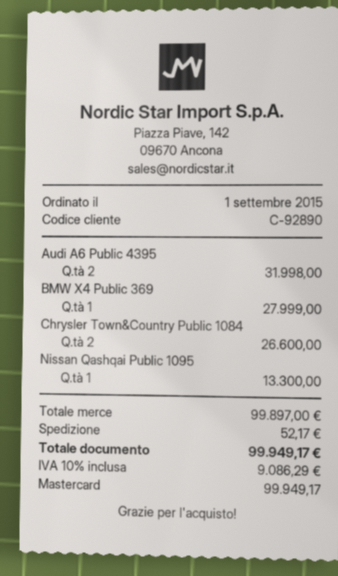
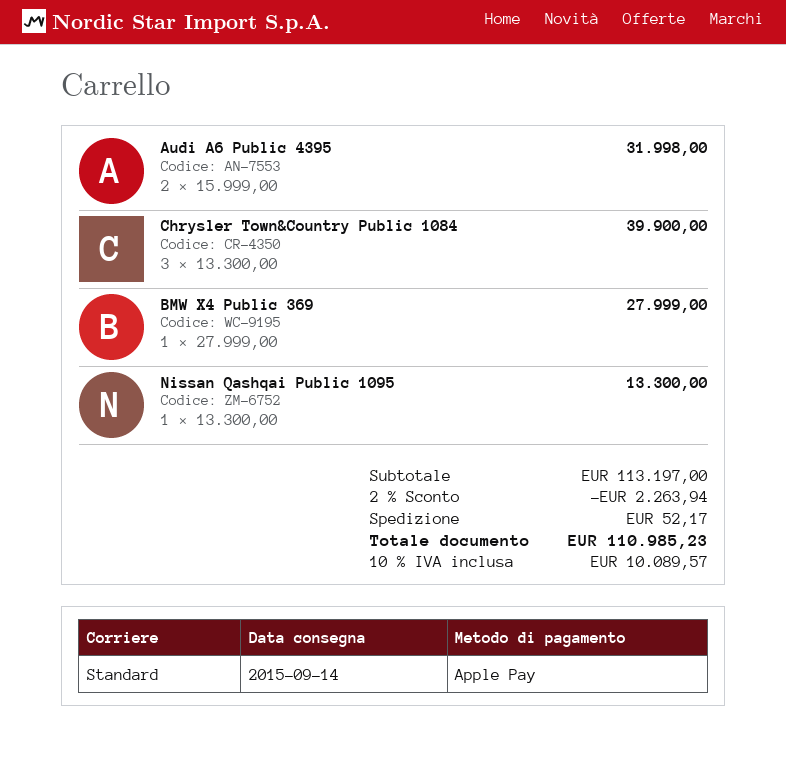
payment method: Mastercard -> Apple Pay
Chrysler Town&Country Public 1084: 2 for 26600.00 -> 3 for 39900.00
subtotal: 99897.00 -> 113197.00
discount: none -> 2% = 2263.94
tax: 10% = 9086.29 -> 10% = 10089.57
total: 99949.17 -> 110985.23

